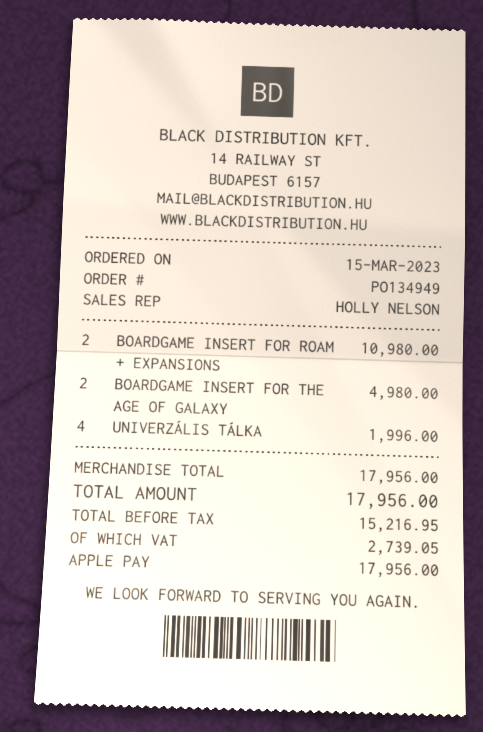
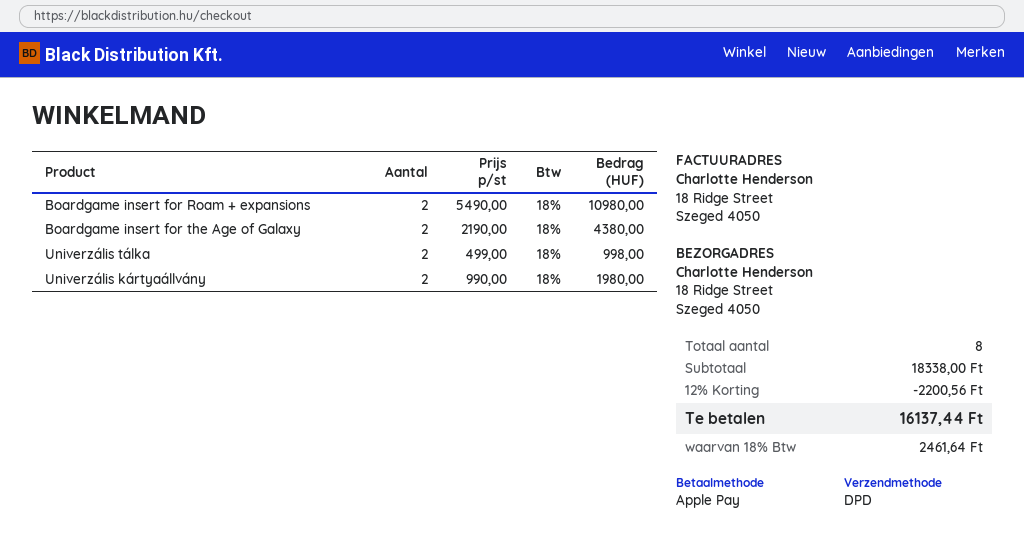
BOARDGAME INSERT FOR THE AGE OF GALAXY: 2 for 4980.00 -> 2 for 4380.00
UNIVERZÁLIS TÁLKA: 4 for 1996.00 -> 2 for 998.00
Univerzális kártyaállvány: none -> 2 for 1980.00
subtotal: 17956.00 -> 18338.00
discount: none -> 12% = 2200.56
tax: 2739.05 -> 2461.64
total: 17956.00 -> 16137.44

